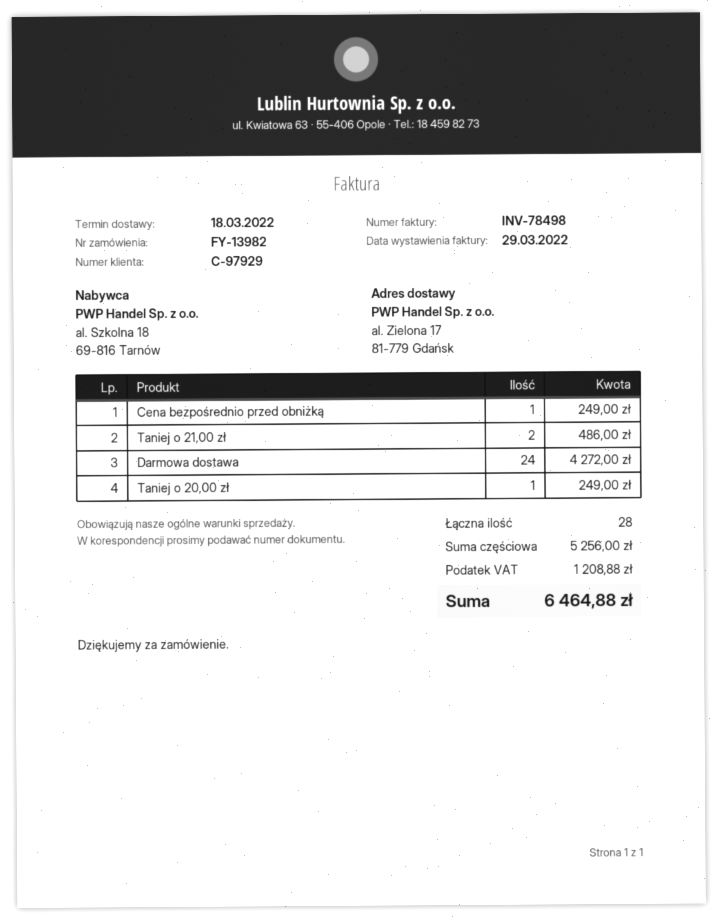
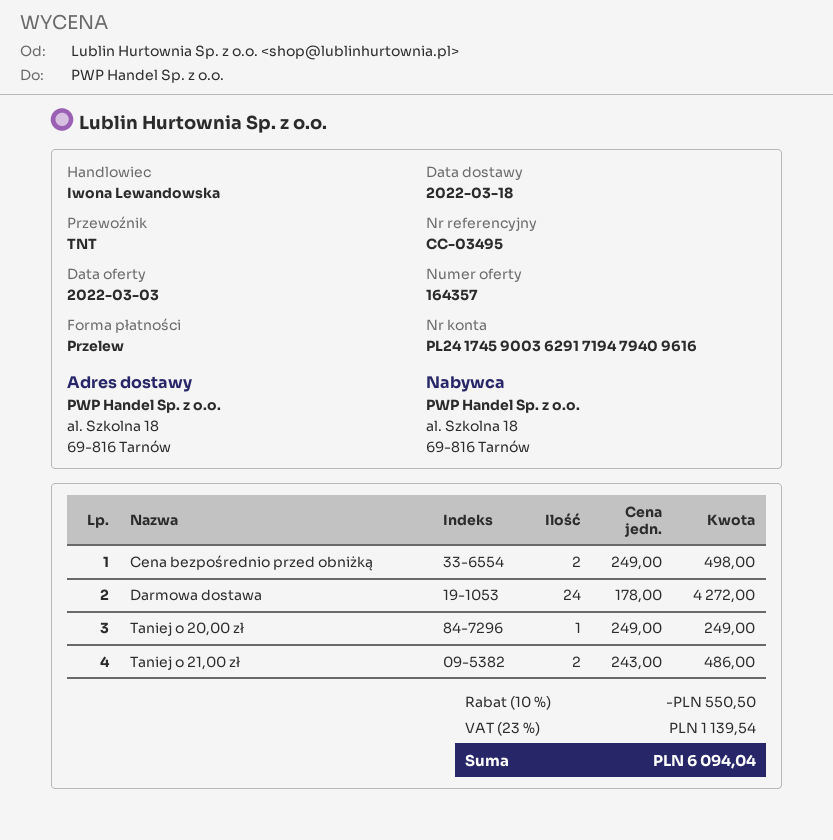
ship to: al. Zielona 17, 81-779 Gdańsk -> al. Szkolna 18, 69-816 Tarnów
Cena bezpośrednio przed obniżką: 1 for 249.00 -> 2 for 498.00
discount: none -> 10% = 550.50
tax: 1208.88 -> 1139.54
total: 6464.88 -> 6094.04

